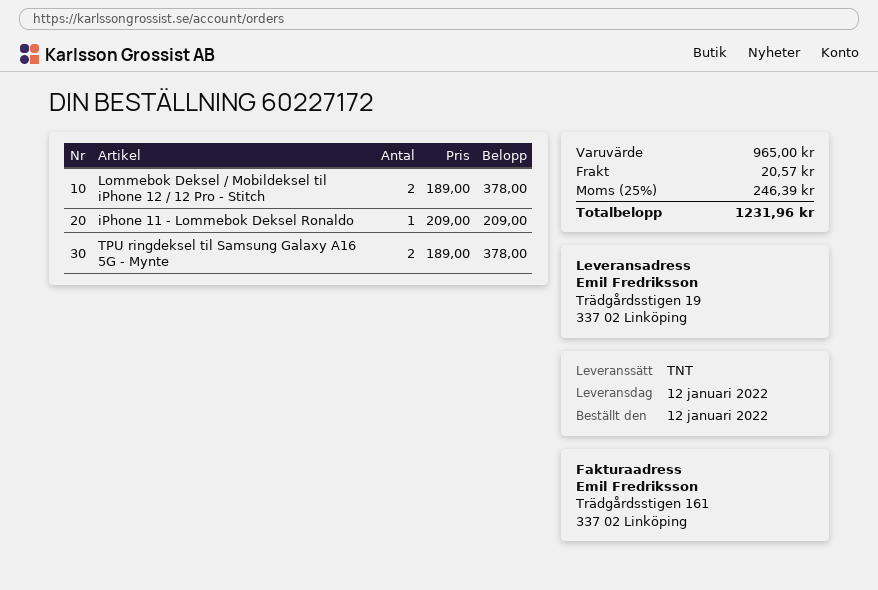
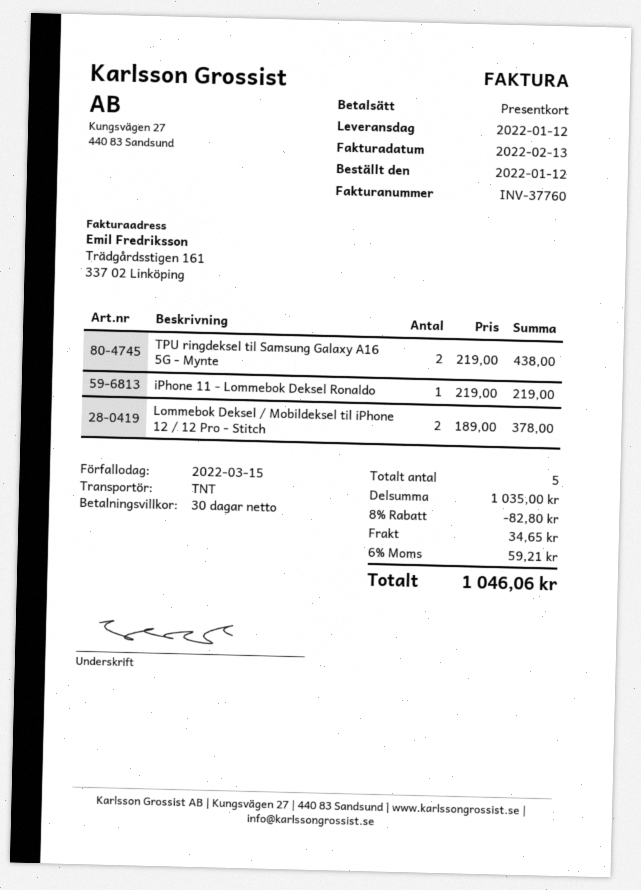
iPhone 11 - Lommebok Deksel Ronaldo: 1 x 209.00 = 209.00 -> 1 x 219.00 = 219.00
TPU ringdeksel til Samsung Galaxy A16 5G - Mynte: 2 x 189.00 = 378.00 -> 2 x 219.00 = 438.00
subtotal: 965.00 -> 1035.00
discount: none -> 8% = 82.80
shipping: 20.57 -> 34.65
tax: 25% = 246.39 -> 6% = 59.21
total: 1231.96 -> 1046.06

